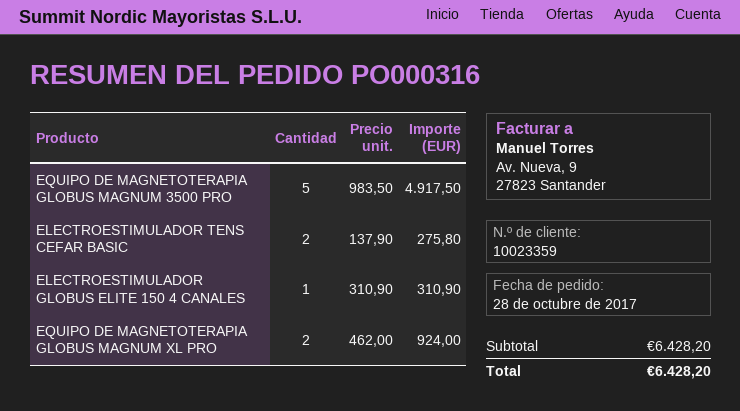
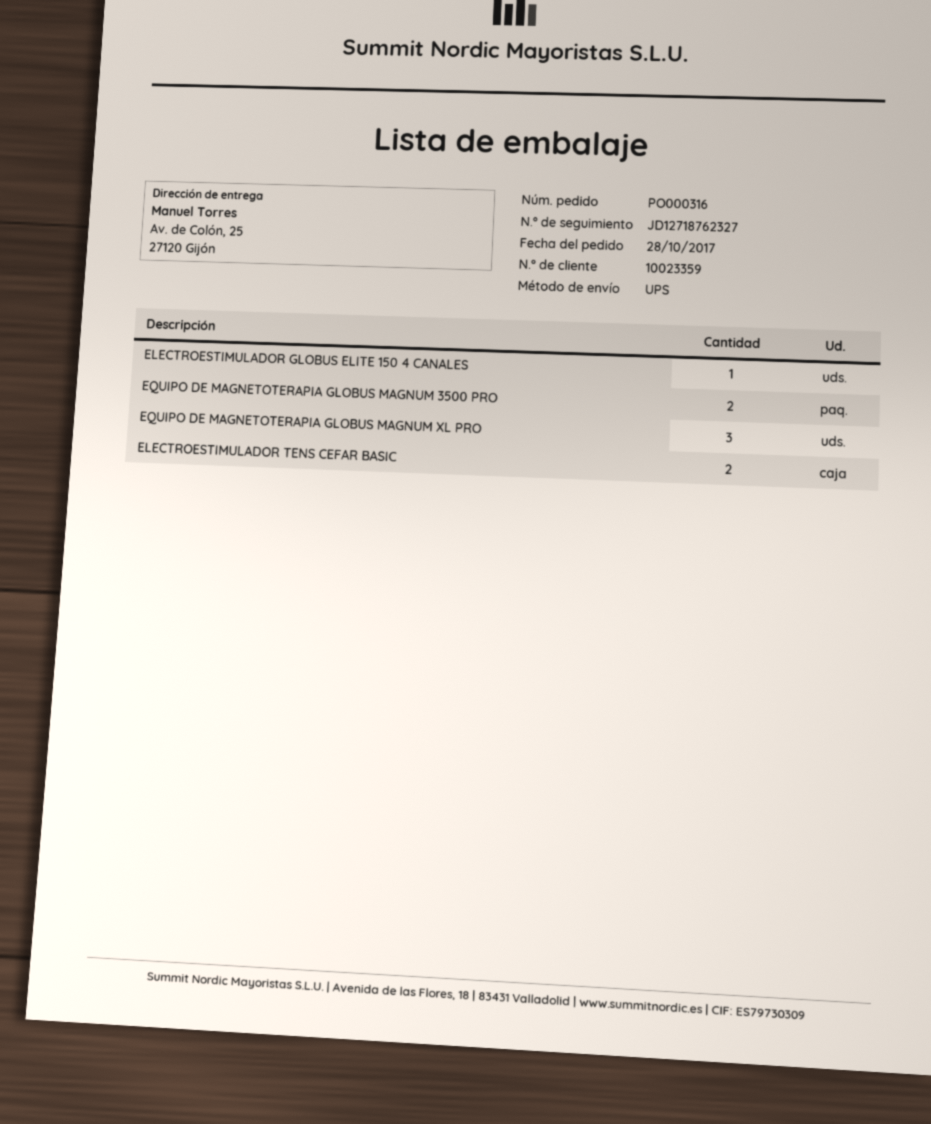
EQUIPO DE MAGNETOTERAPIA GLOBUS MAGNUM 3500 PRO: 5 -> 2
EQUIPO DE MAGNETOTERAPIA GLOBUS MAGNUM XL PRO: 2 -> 3

